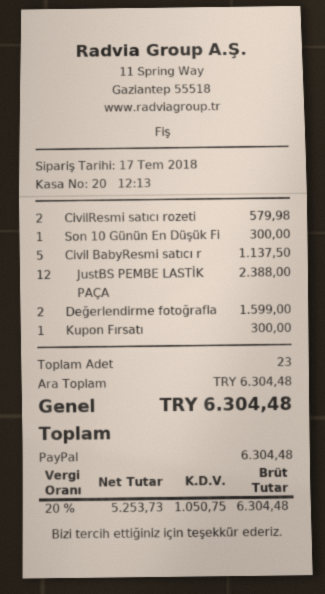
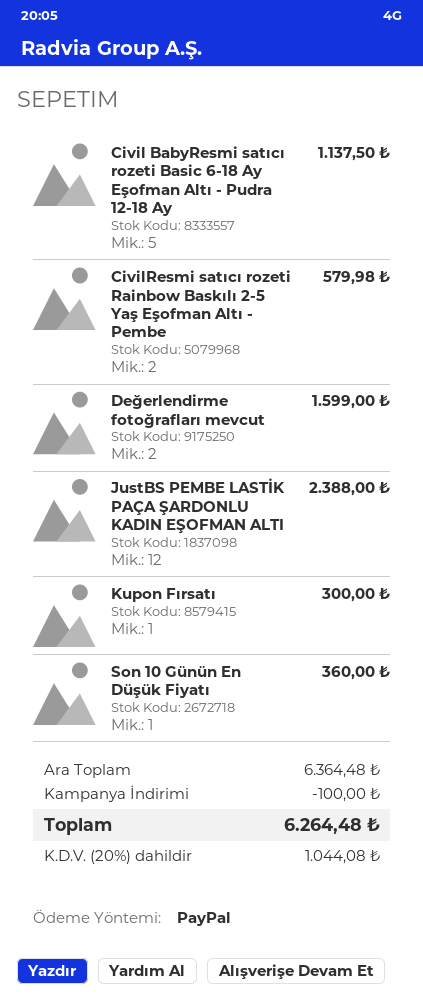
Son 10 Günün En Düşük Fi: 1 for 300.00 -> 1 for 360.00
subtotal: 6304.48 -> 6364.48
discount: none -> 100.00
tax: 20% = 1050.75 -> 20% = 1044.08
total: 6304.48 -> 6264.48

